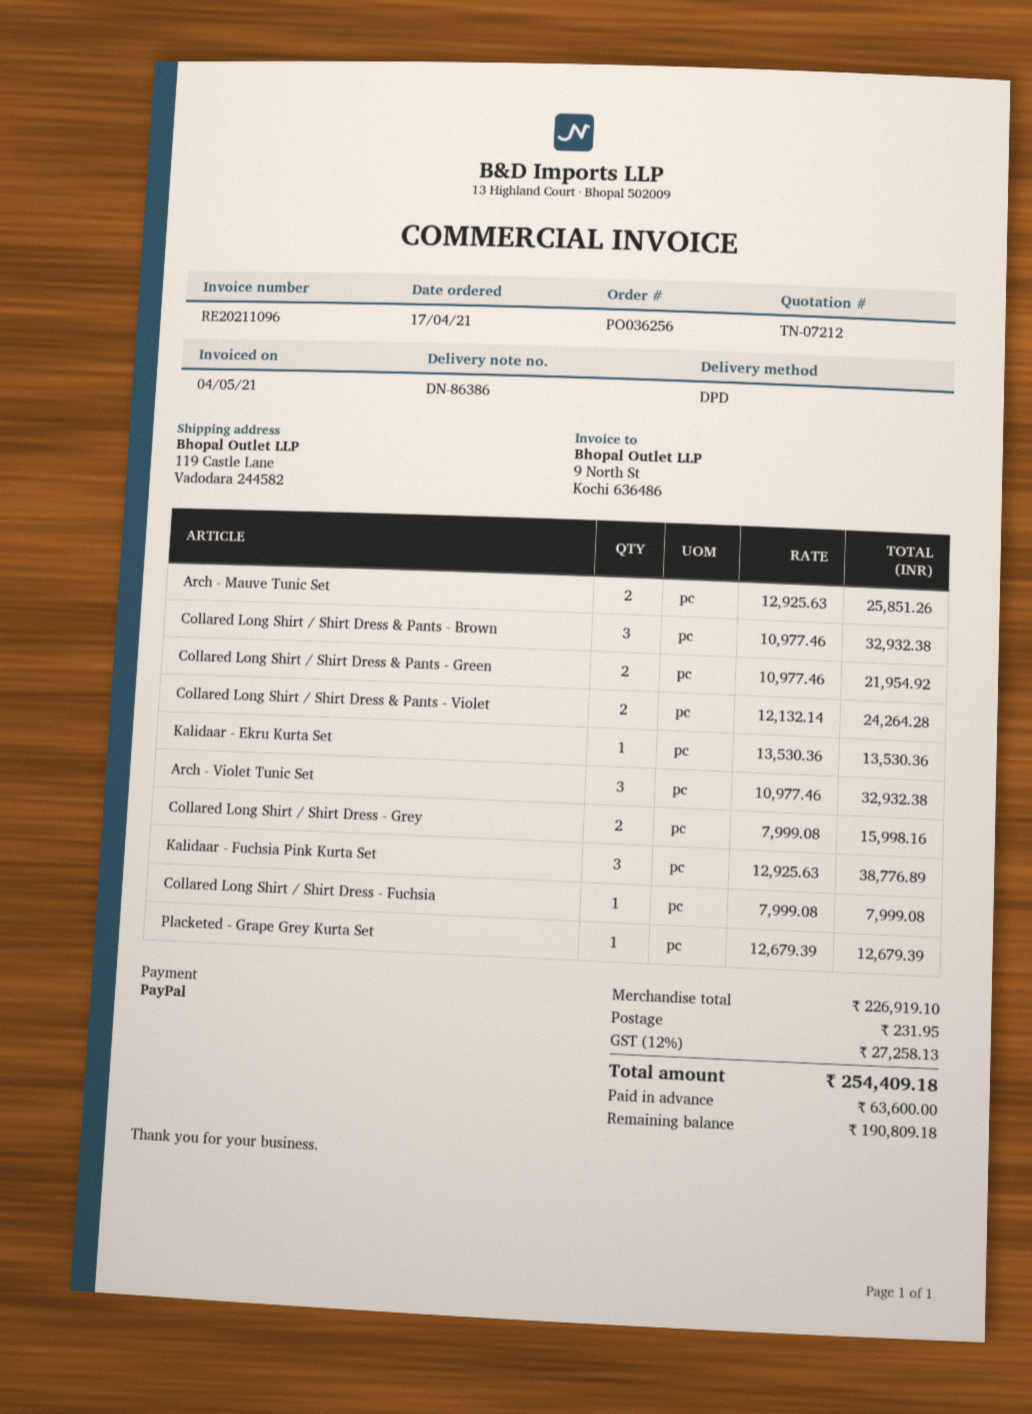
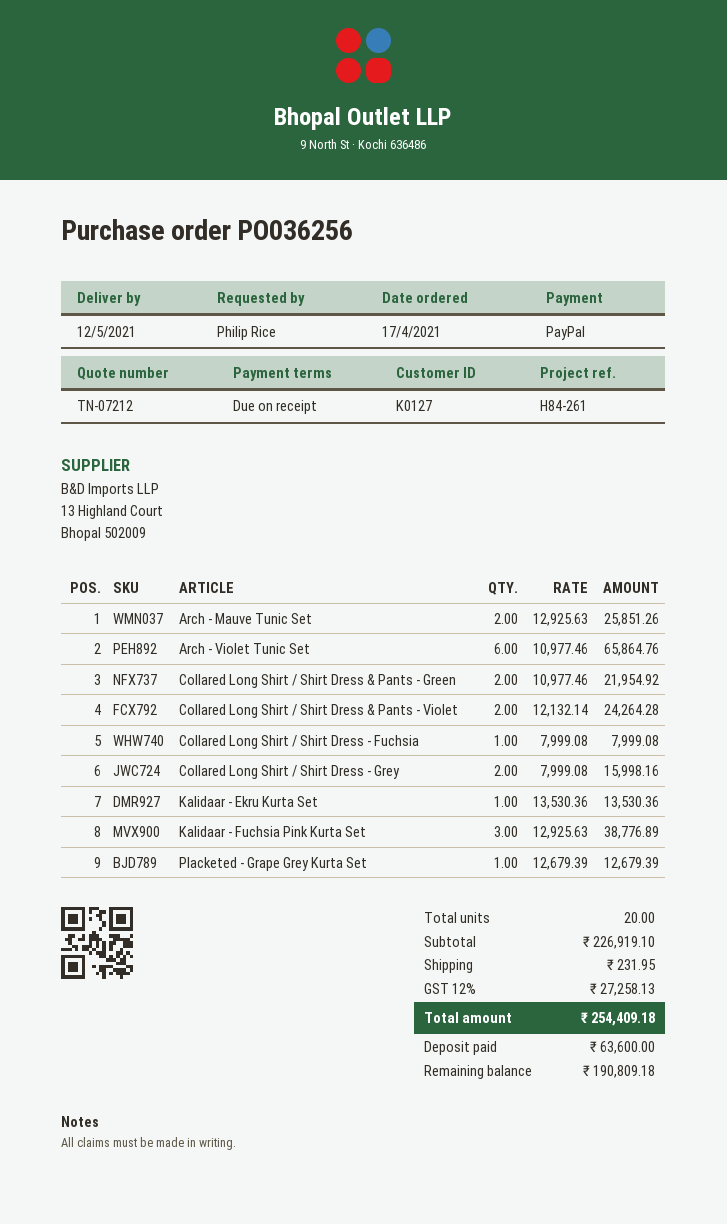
Collared Long Shirt / Shirt Dress & Pants - Brown: 3 x 10977.46 = 32932.38 -> none
Arch - Violet Tunic Set: 3 x 10977.46 = 32932.38 -> 6 x 10977.46 = 65864.76

